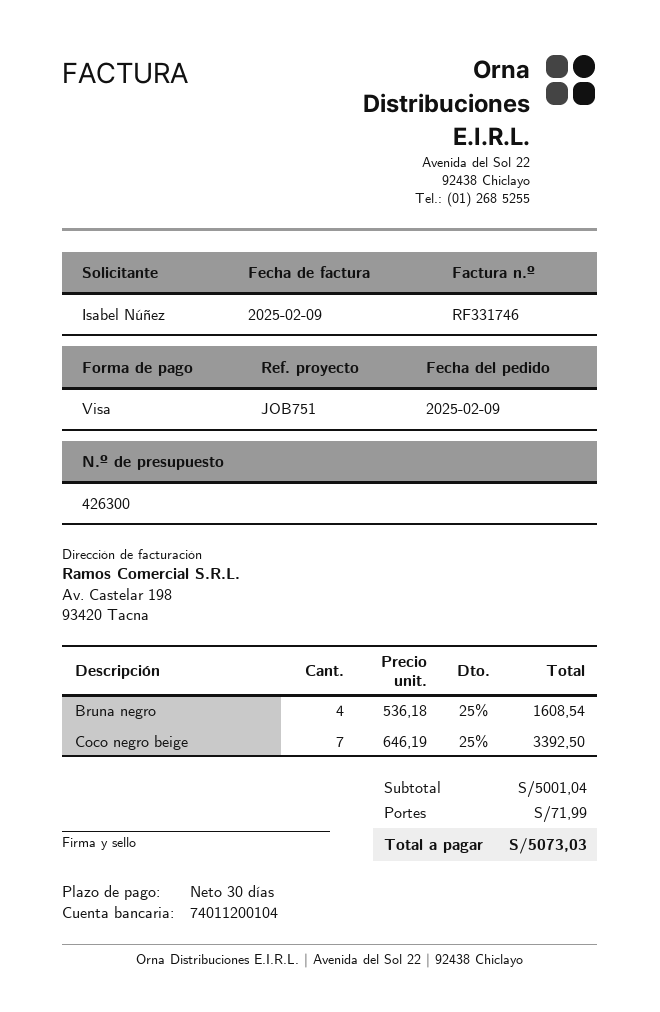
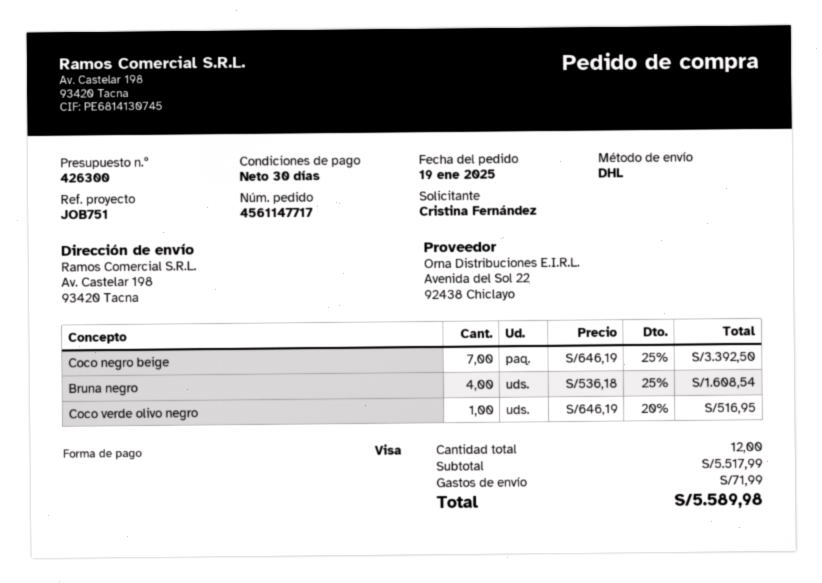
order date: 2025-02-09 -> 2025-01-19
ordered by: Isabel Núñez -> Cristina Fernández
Coco verde olivo negro: none -> 1 x 646.19 - 20% = 516.95
subtotal: 5001.04 -> 5517.99
total: 5073.03 -> 5589.98

